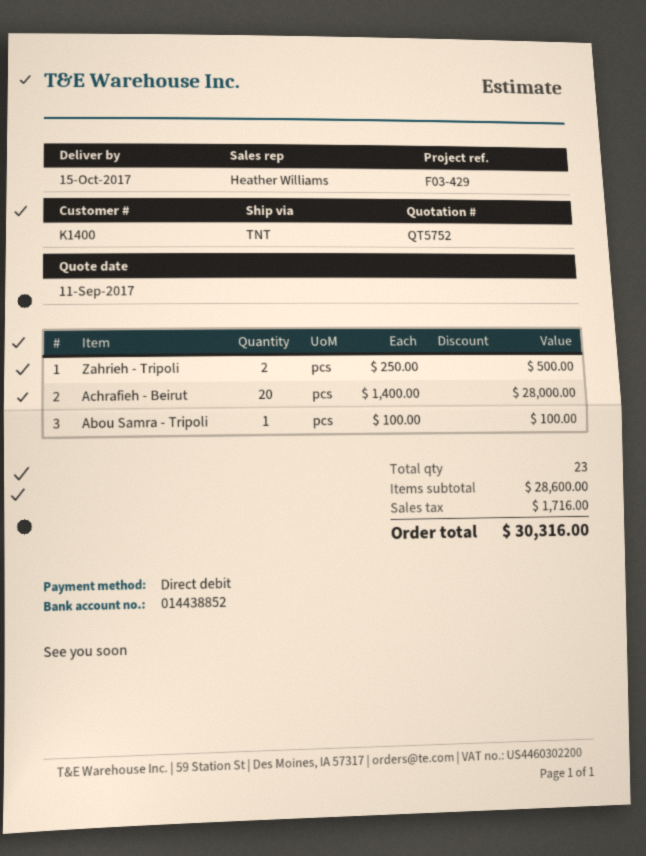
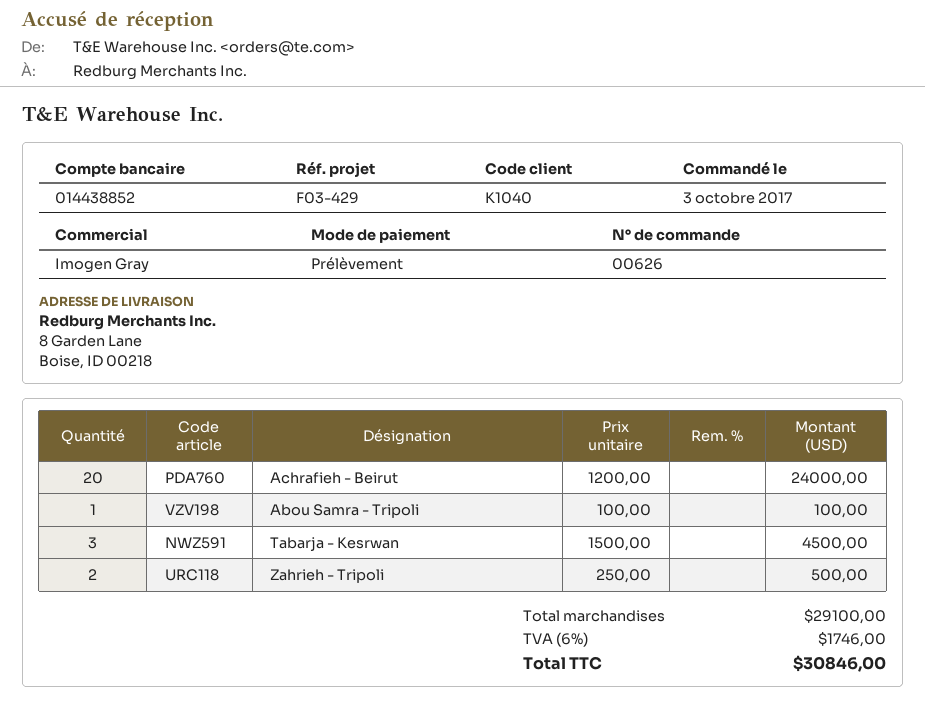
customer number: K1400 -> K1040
sales rep: Heather Williams -> Imogen Gray
Achrafieh - Beirut: 20 x 1400.00 = 28000.00 -> 20 x 1200.00 = 24000.00
Tabarja - Kesrwan: none -> 3 x 1500.00 = 4500.00
subtotal: 28600.00 -> 29100.00
tax: 1716.00 -> 1746.00
total: 30316.00 -> 30846.00

